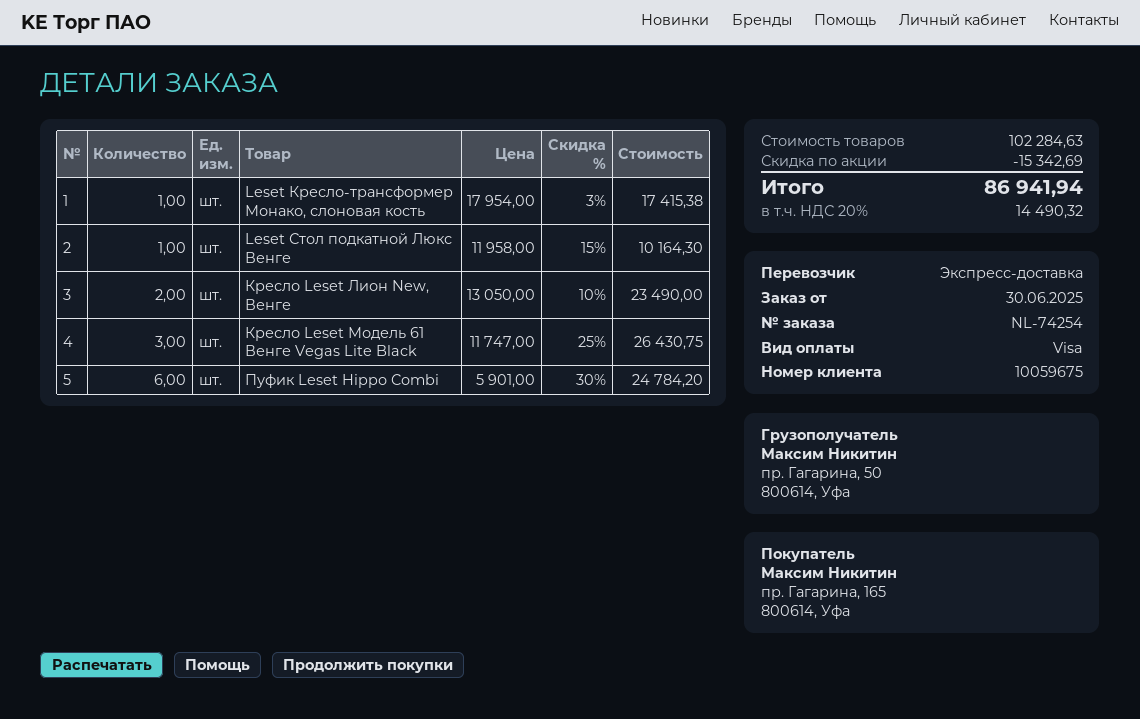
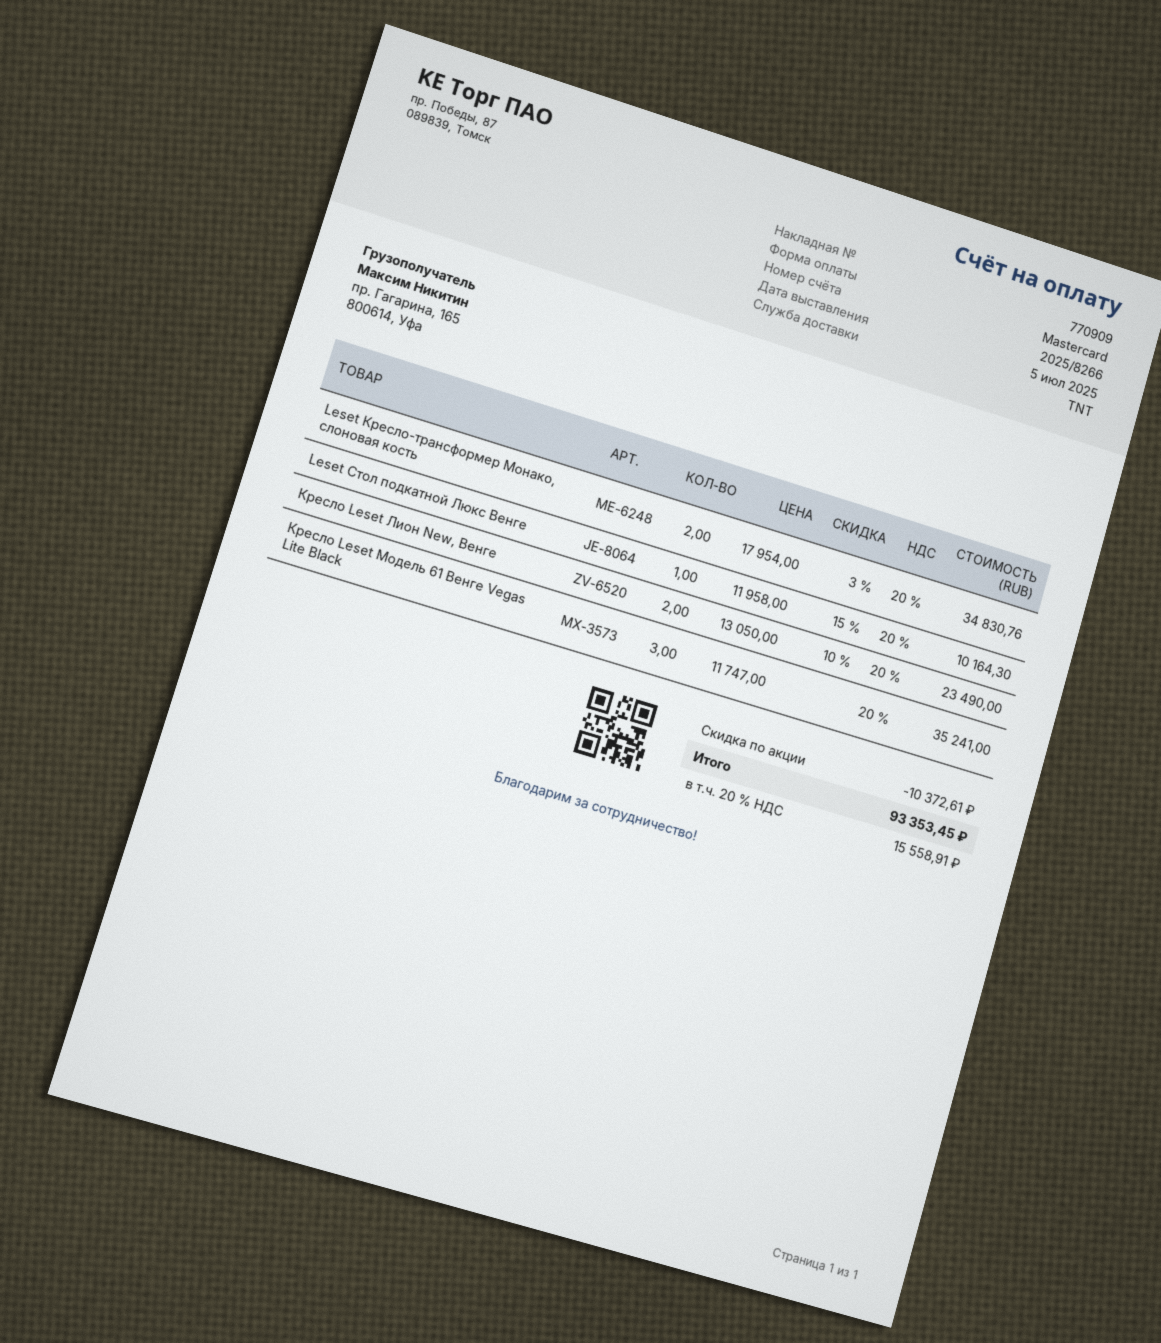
payment method: Visa -> Mastercard
shipping method: express -> TNT
ship to: пр. Гагарина, 50, 800614, Уфа -> пр. Гагарина, 165, 800614, Уфа
Leset Кресло-трансформер Монако, слоновая кость: 1 x 17954.00 - 3% = 17415.38 -> 2 x 17954.00 - 3% = 34830.76
Кресло Leset Модель 61 Венге Vegas Lite Black: 3 x 11747.00 - 25% = 26430.75 -> 3 x 11747.00 = 35241.00
Пуфик Leset Hippo Combi: 6 x 5901.00 - 30% = 24784.20 -> none
discount: 15342.69 -> 10372.61
tax: 20% = 14490.32 -> 20% = 15558.91
total: 86941.94 -> 93353.45

